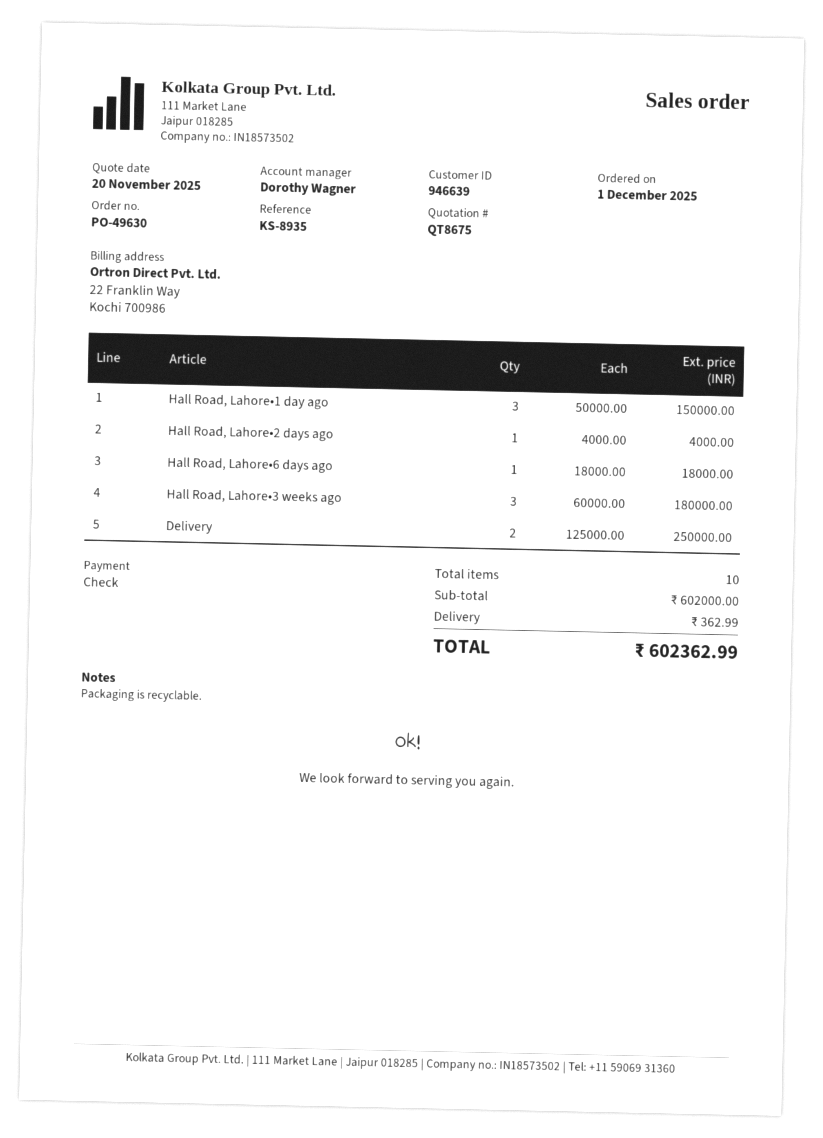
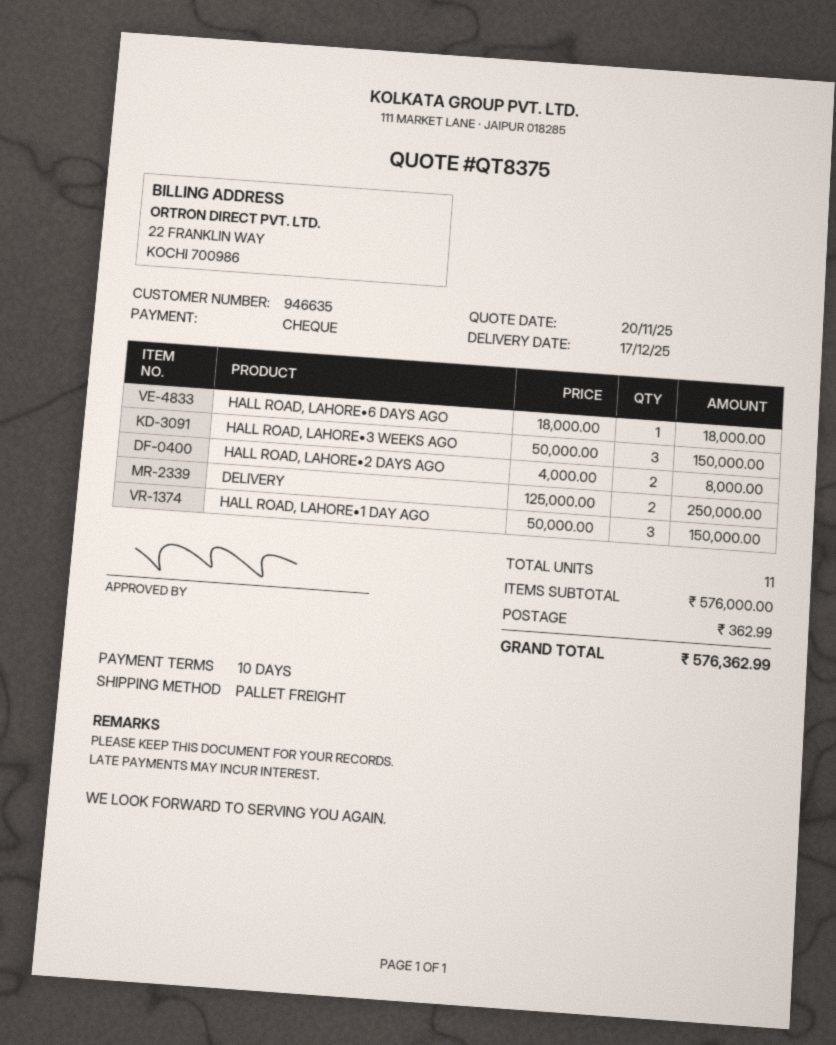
quote number: QT8675 -> QT8375
customer number: 946639 -> 946635
Hall Road, Lahore•2 days ago: 1 x 4000.00 = 4000.00 -> 2 x 4000.00 = 8000.00
Hall Road, Lahore•3 weeks ago: 3 x 60000.00 = 180000.00 -> 3 x 50000.00 = 150000.00
total quantity: 10 -> 11
subtotal: 602000.00 -> 576000.00
total: 602362.99 -> 576362.99

